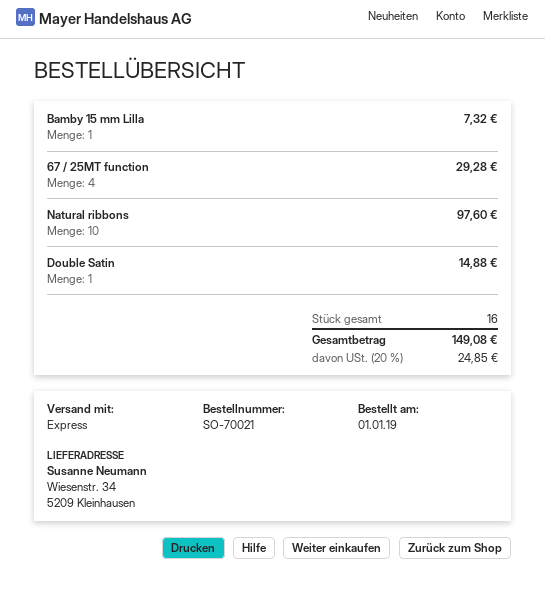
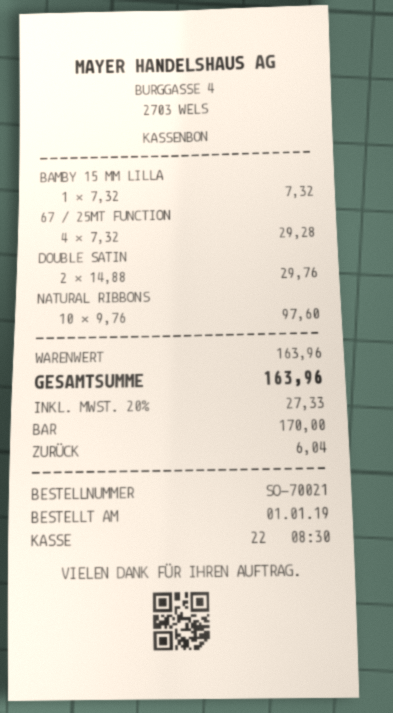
Double Satin: 1 for 14.88 -> 2 for 29.76
tax: 20% = 24.85 -> 20% = 27.33
total: 149.08 -> 163.96

